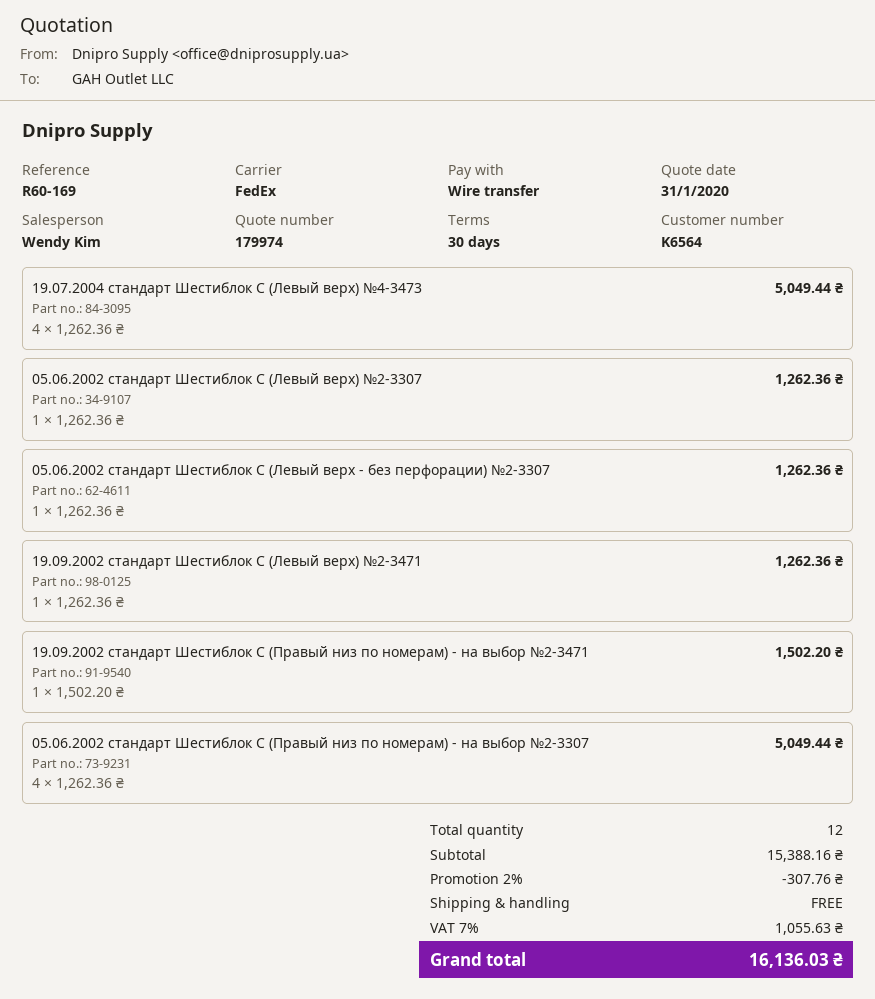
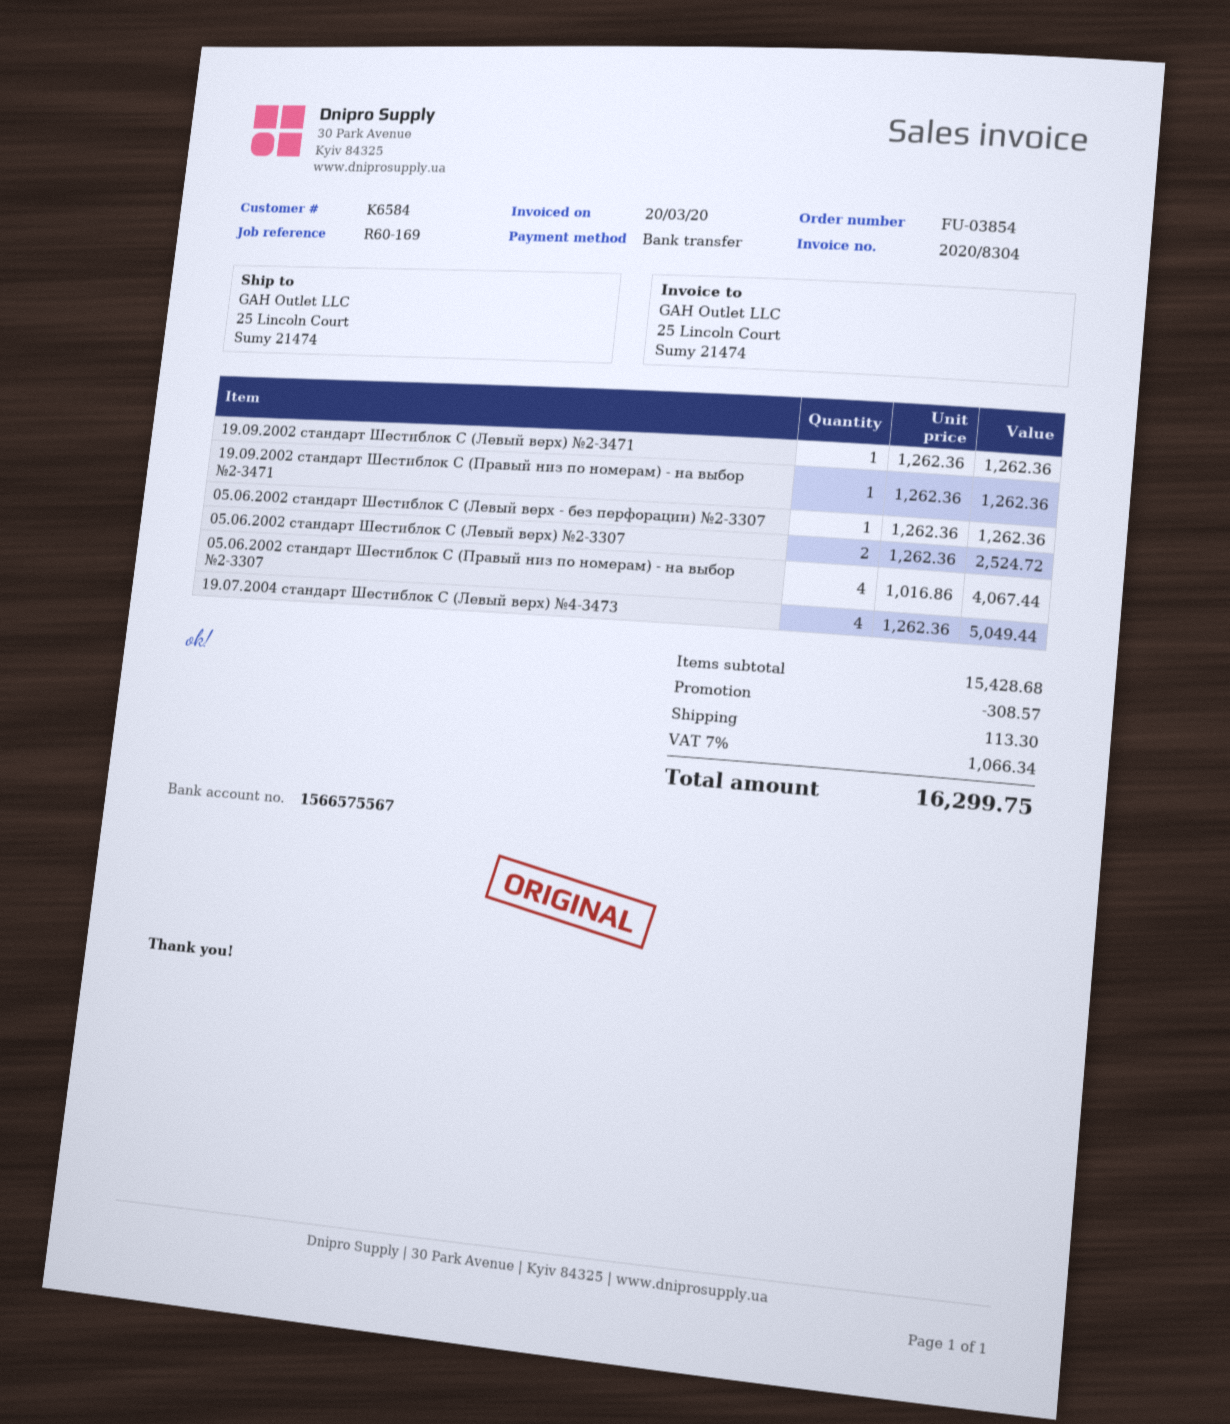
customer number: K6564 -> K6584
05.06.2002 стандарт Шестиблок С (Левый верх) №2-3307: 1 x 1262.36 = 1262.36 -> 2 x 1262.36 = 2524.72
19.09.2002 стандарт Шестиблок С (Правый низ по номерам) - на выбор №2-3471: 1 x 1502.20 = 1502.20 -> 1 x 1262.36 = 1262.36
05.06.2002 стандарт Шестиблок С (Правый низ по номерам) - на выбор №2-3307: 4 x 1262.36 = 5049.44 -> 4 x 1016.86 = 4067.44
subtotal: 15388.16 -> 15428.68
discount: 307.76 -> 308.57
shipping: 0.00 -> 113.30
tax: 7% = 1055.63 -> 7% = 1066.34
total: 16136.03 -> 16299.75

